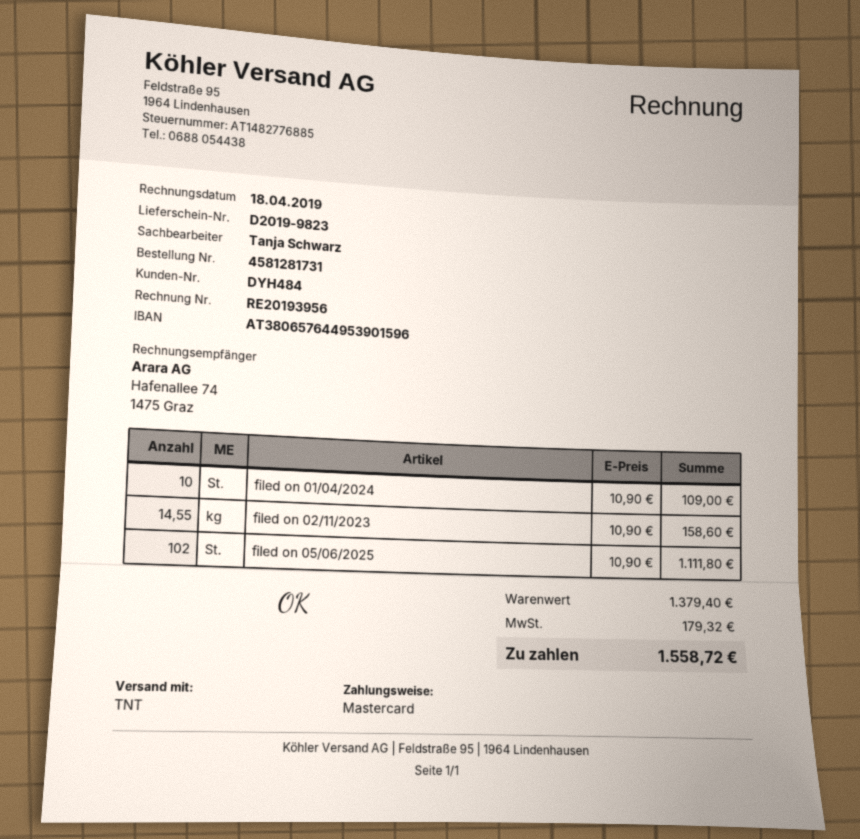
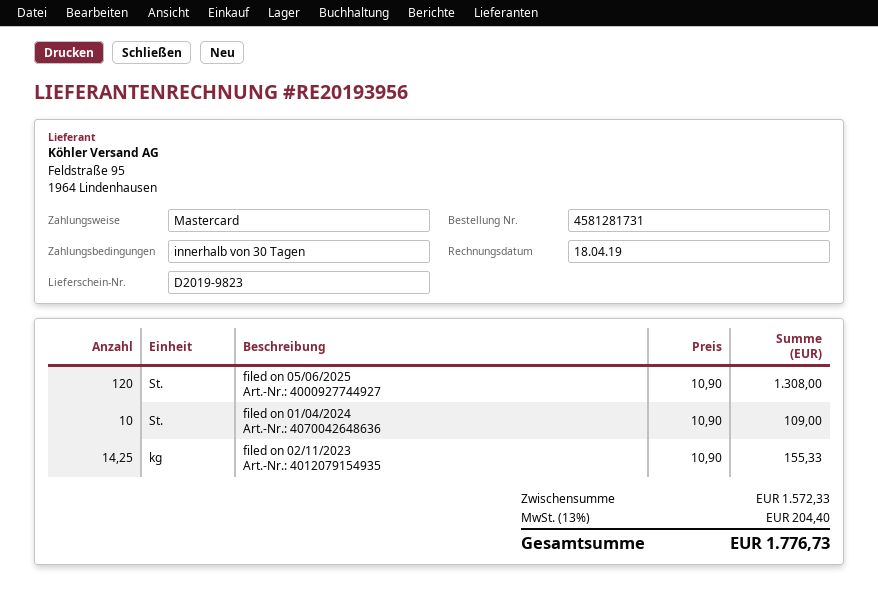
filed on 02/11/2023: 14.55 x 10.90 = 158.60 -> 14.25 x 10.90 = 155.33
filed on 05/06/2025: 102 x 10.90 = 1111.80 -> 120 x 10.90 = 1308.00
subtotal: 1379.40 -> 1572.33
tax: 179.32 -> 204.40
total: 1558.72 -> 1776.73

